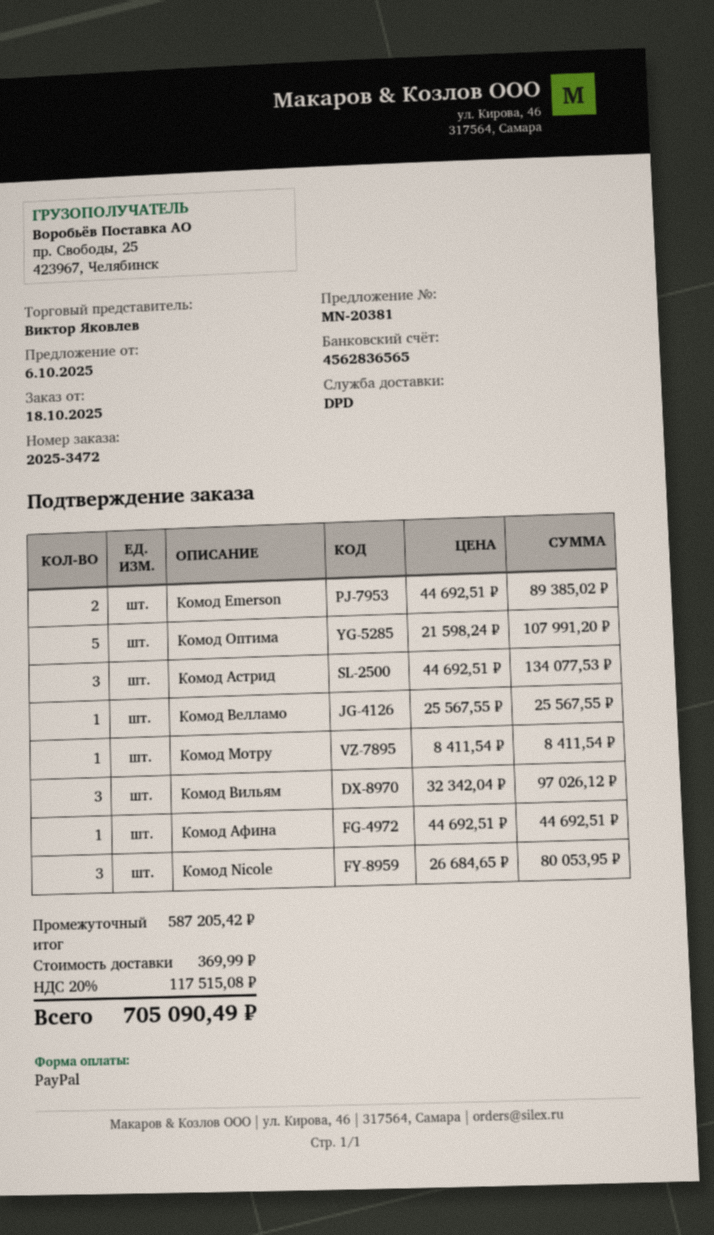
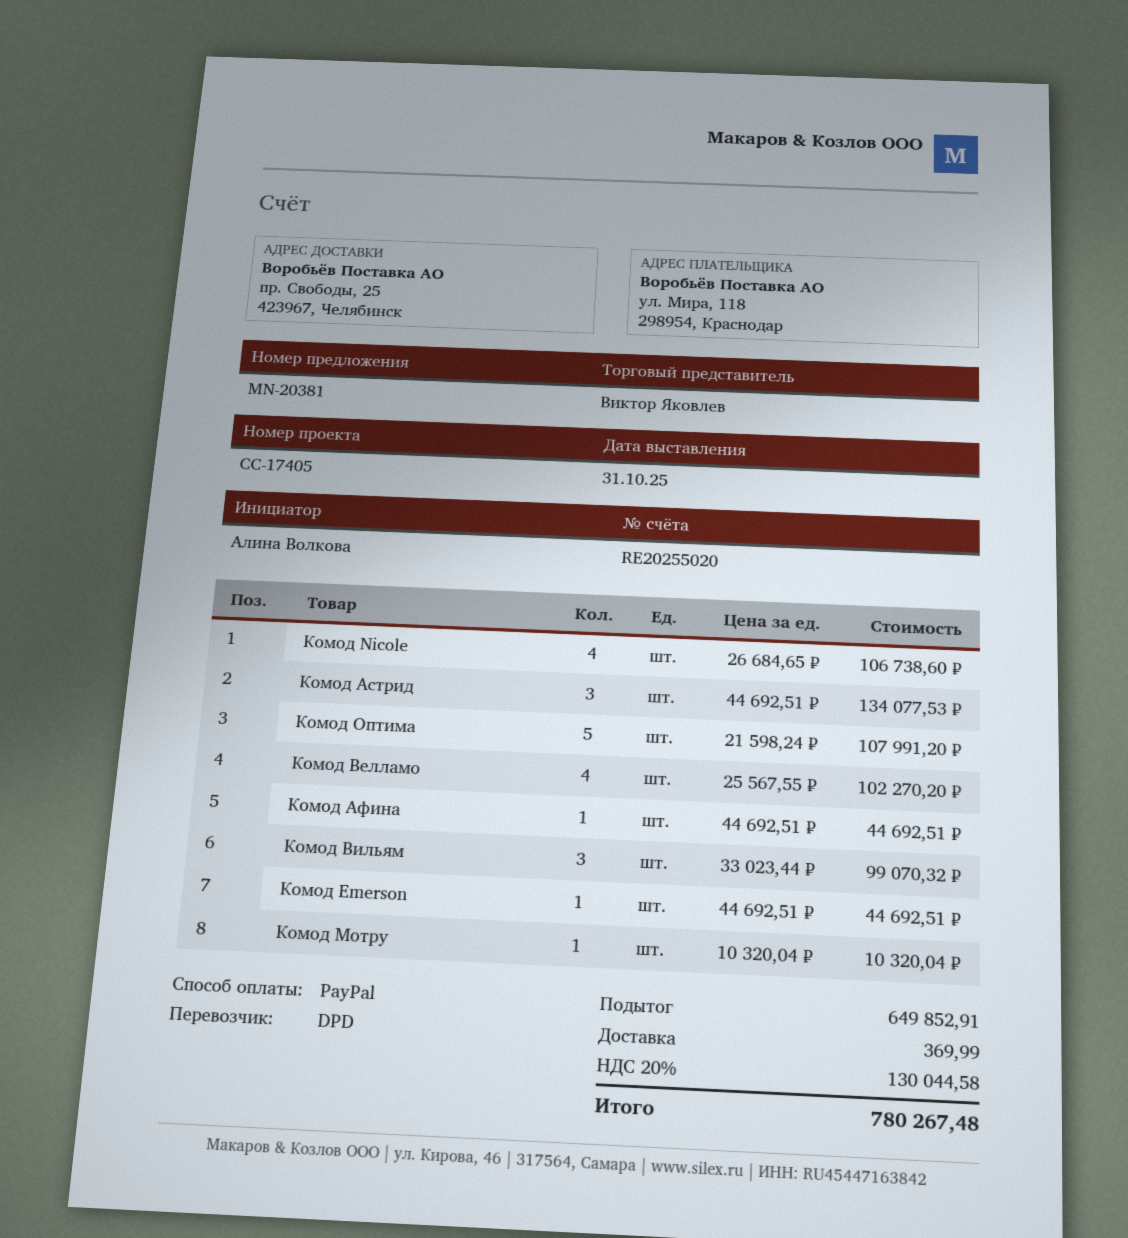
Комод Emerson: 2 x 44692.51 = 89385.02 -> 1 x 44692.51 = 44692.51
Комод Велламо: 1 x 25567.55 = 25567.55 -> 4 x 25567.55 = 102270.20
Комод Мотру: 1 x 8411.54 = 8411.54 -> 1 x 10320.04 = 10320.04
Комод Вильям: 3 x 32342.04 = 97026.12 -> 3 x 33023.44 = 99070.32
Комод Nicole: 3 x 26684.65 = 80053.95 -> 4 x 26684.65 = 106738.60
subtotal: 587205.42 -> 649852.91
tax: 20% = 117515.08 -> 20% = 130044.58
total: 705090.49 -> 780267.48

